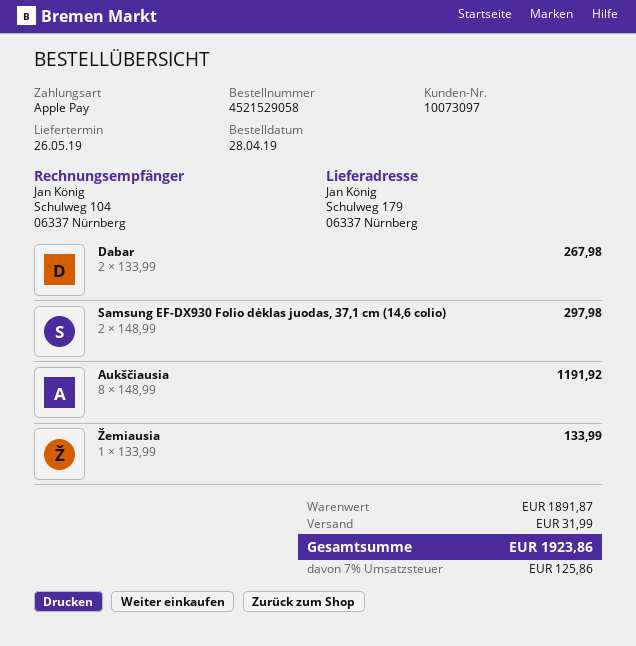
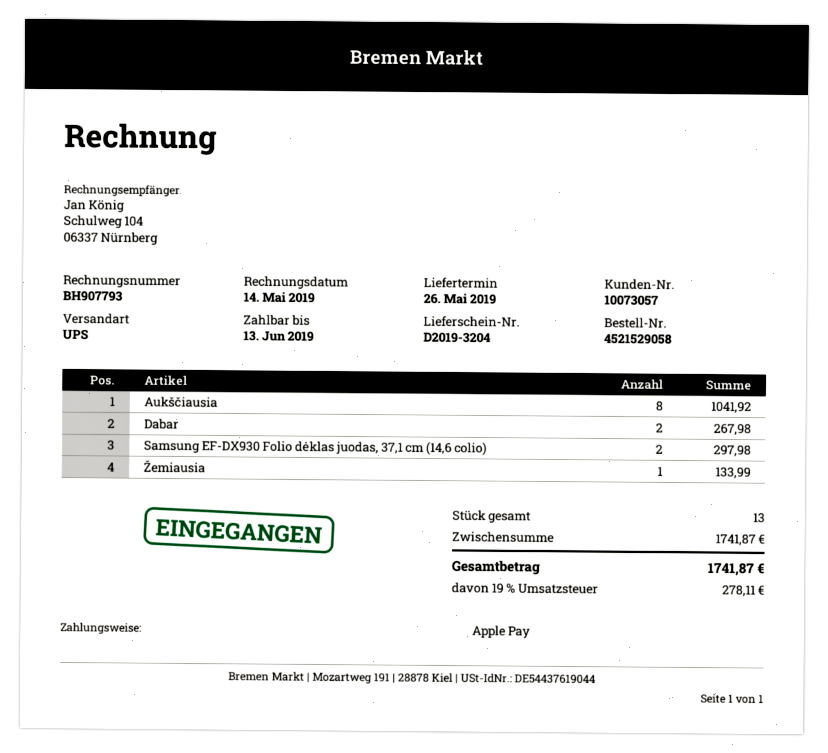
customer number: 10073097 -> 10073057
Aukščiausia: 8 for 1191.92 -> 8 for 1041.92
subtotal: 1891.87 -> 1741.87
shipping: 31.99 -> none
tax: 7% = 125.86 -> 19% = 278.11
total: 1923.86 -> 1741.87

